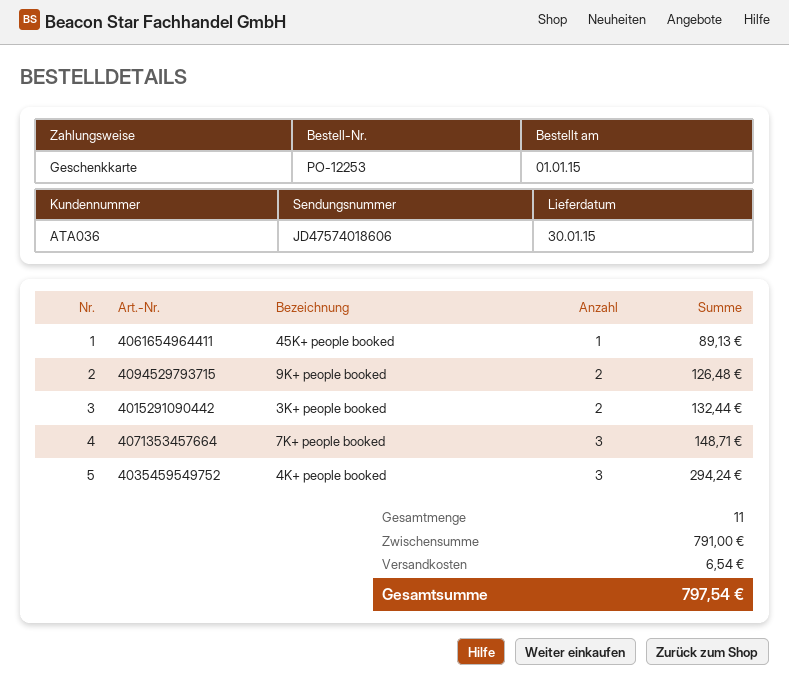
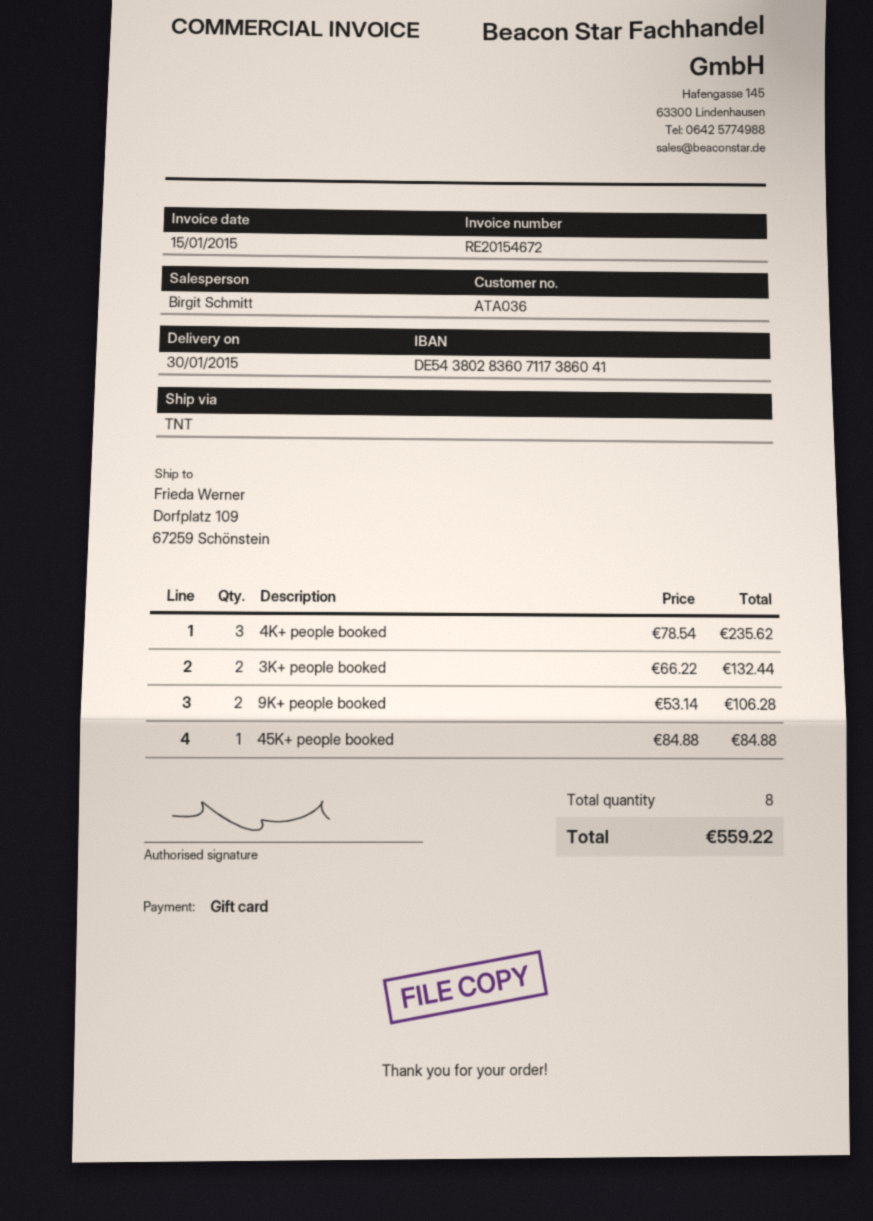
45K+ people booked: 1 for 89.13 -> 1 for 84.88
9K+ people booked: 2 for 126.48 -> 2 for 106.28
7K+ people booked: 3 for 148.71 -> none
4K+ people booked: 3 for 294.24 -> 3 for 235.62
total quantity: 11 -> 8
shipping: 6.54 -> none
total: 797.54 -> 559.22

